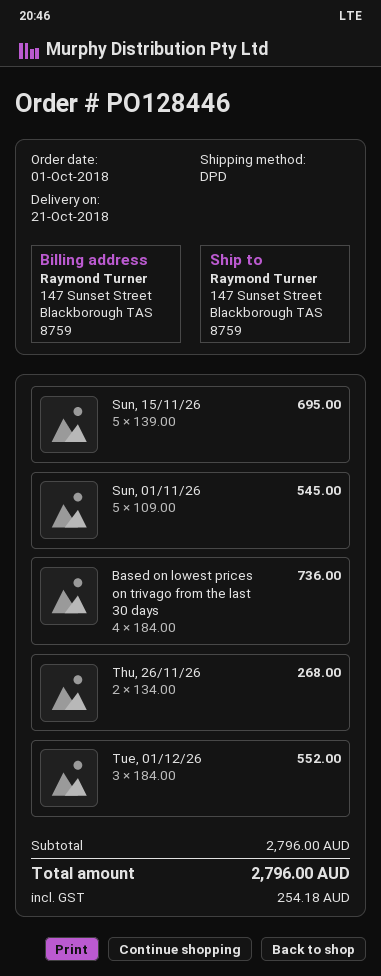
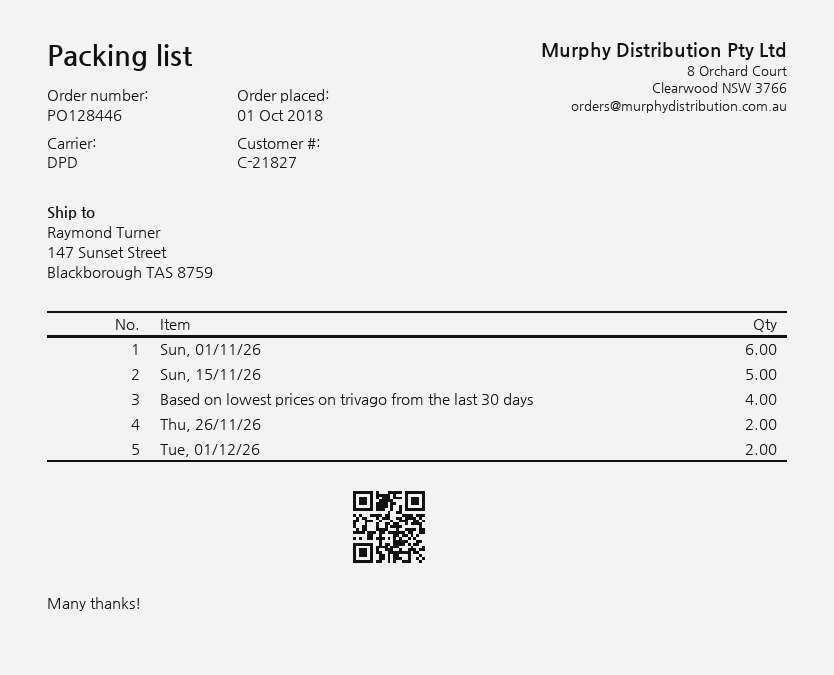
Sun, 01/11/26: 5 -> 6
Tue, 01/12/26: 3 -> 2

